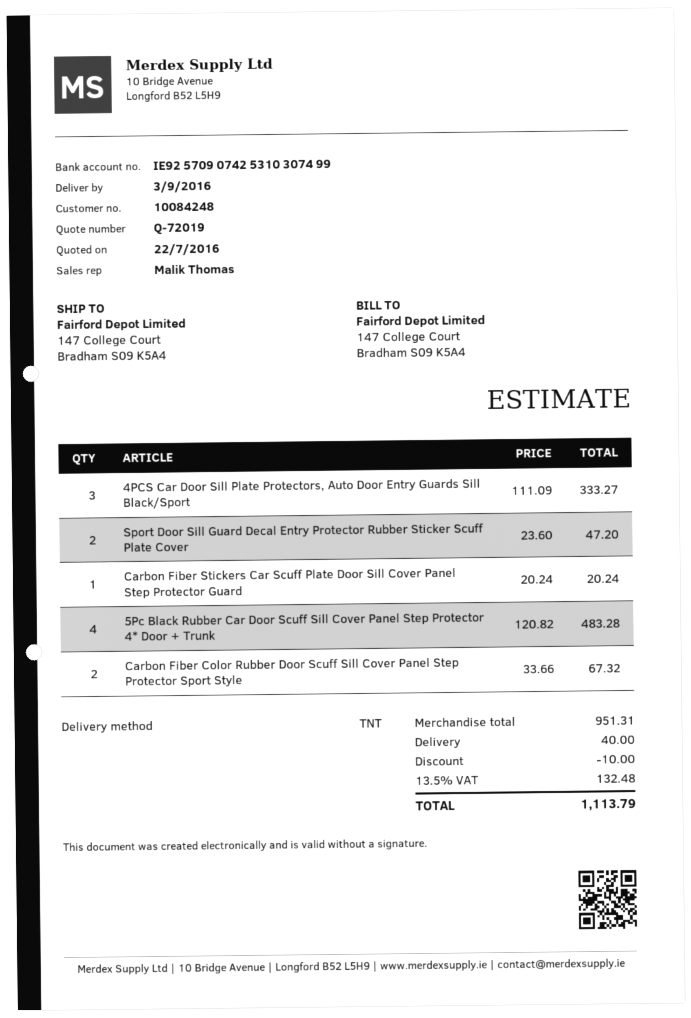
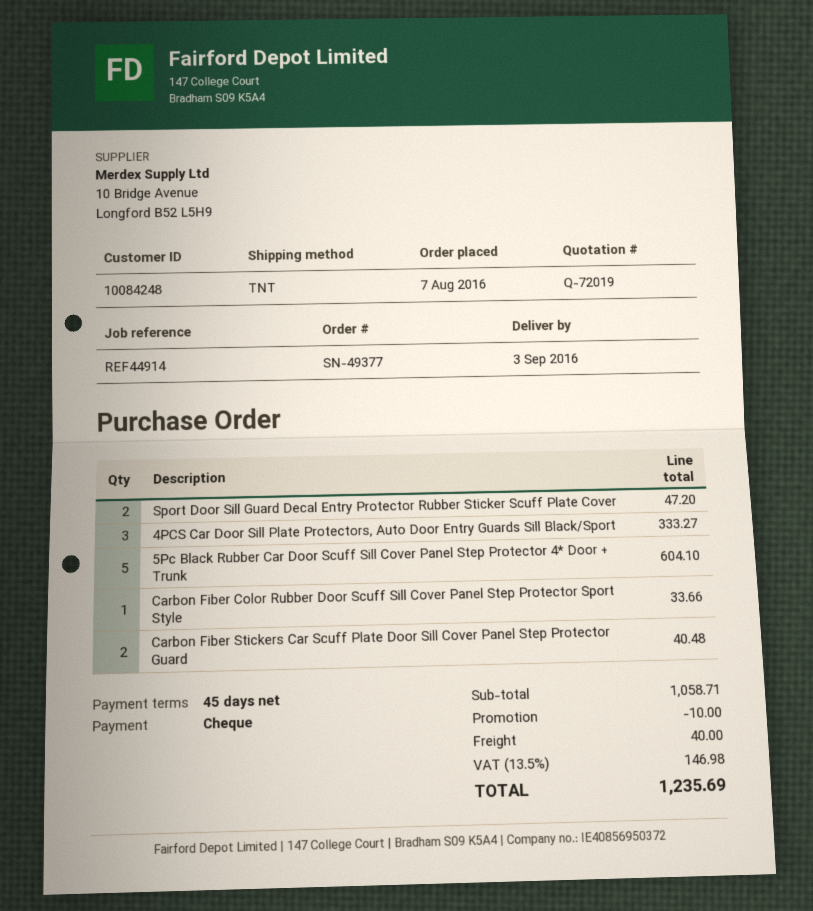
Carbon Fiber Stickers Car Scuff Plate Door Sill Cover Panel Step Protector Guard: 1 for 20.24 -> 2 for 40.48
5Pc Black Rubber Car Door Scuff Sill Cover Panel Step Protector 4* Door + Trunk: 4 for 483.28 -> 5 for 604.10
Carbon Fiber Color Rubber Door Scuff Sill Cover Panel Step Protector Sport Style: 2 for 67.32 -> 1 for 33.66
subtotal: 951.31 -> 1058.71
tax: 13.5% = 132.48 -> 13.5% = 146.98
total: 1113.79 -> 1235.69

